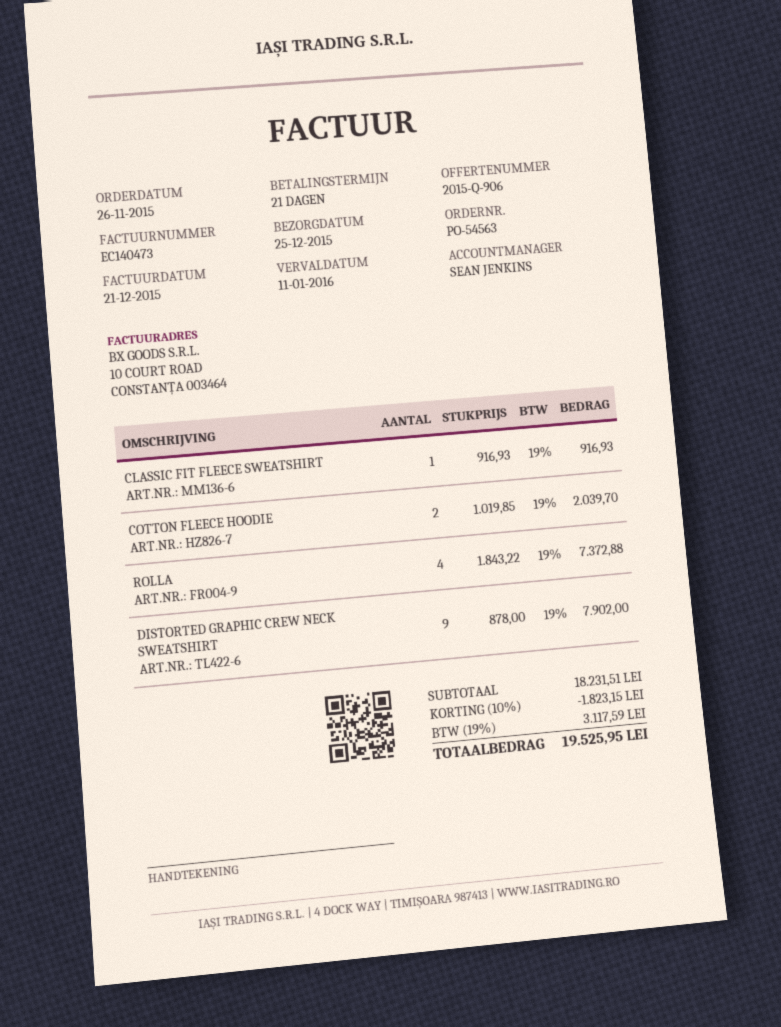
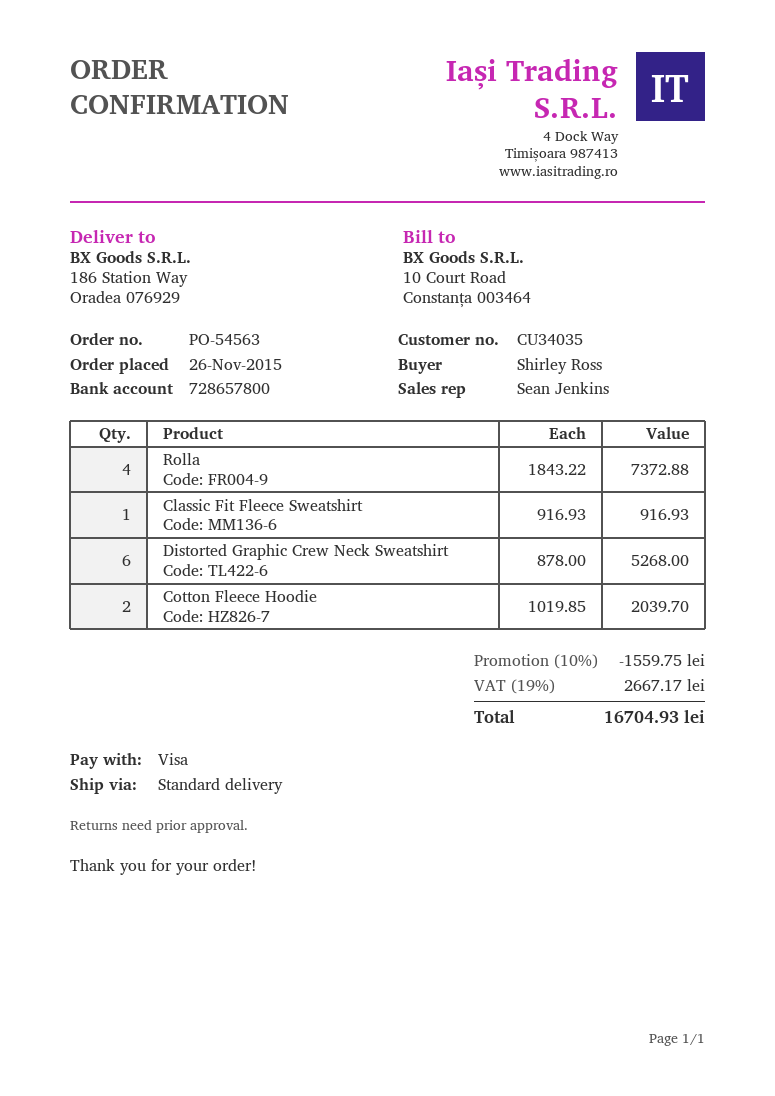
DISTORTED GRAPHIC CREW NECK SWEATSHIRT: 9 x 878.00 = 7902.00 -> 6 x 878.00 = 5268.00
discount: 10% = 1823.15 -> 10% = 1559.75
tax: 19% = 3117.59 -> 19% = 2667.17
total: 19525.95 -> 16704.93

